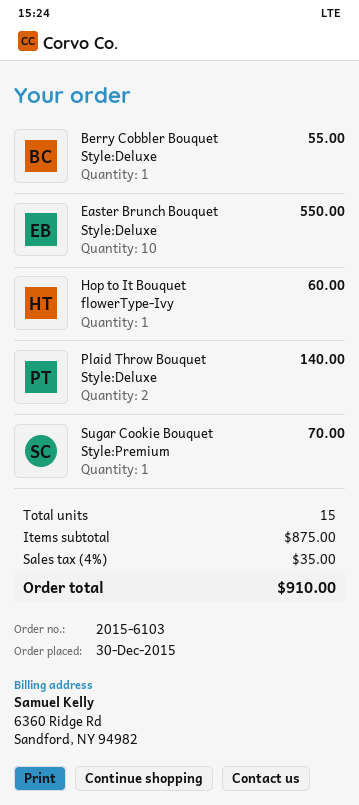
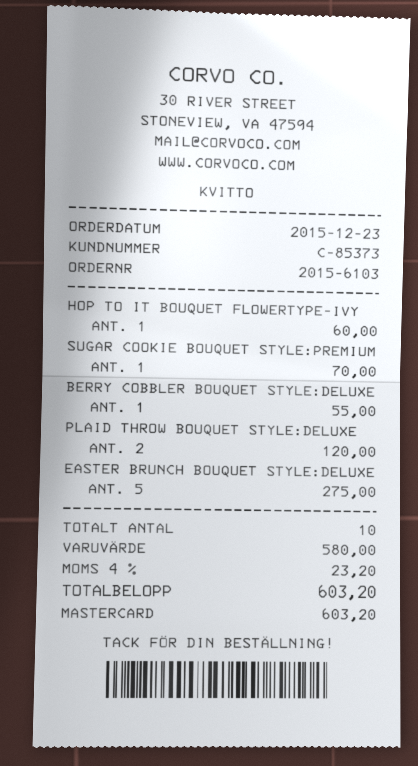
order date: 2015-12-30 -> 2015-12-23
Easter Brunch Bouquet Style:Deluxe: 10 for 550.00 -> 5 for 275.00
Plaid Throw Bouquet Style:Deluxe: 2 for 140.00 -> 2 for 120.00
total quantity: 15 -> 10
subtotal: 875.00 -> 580.00
tax: 4% = 35.00 -> 4% = 23.20
total: 910.00 -> 603.20

